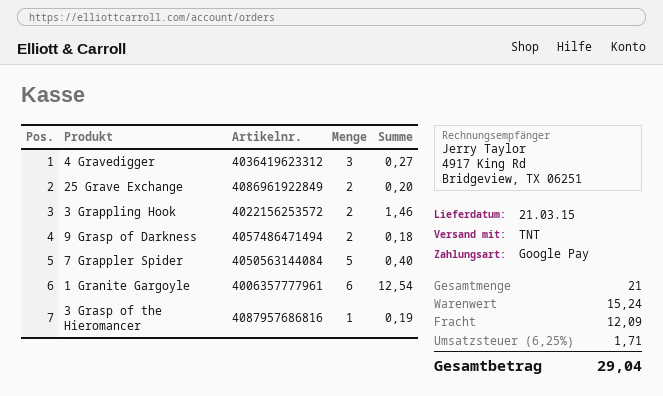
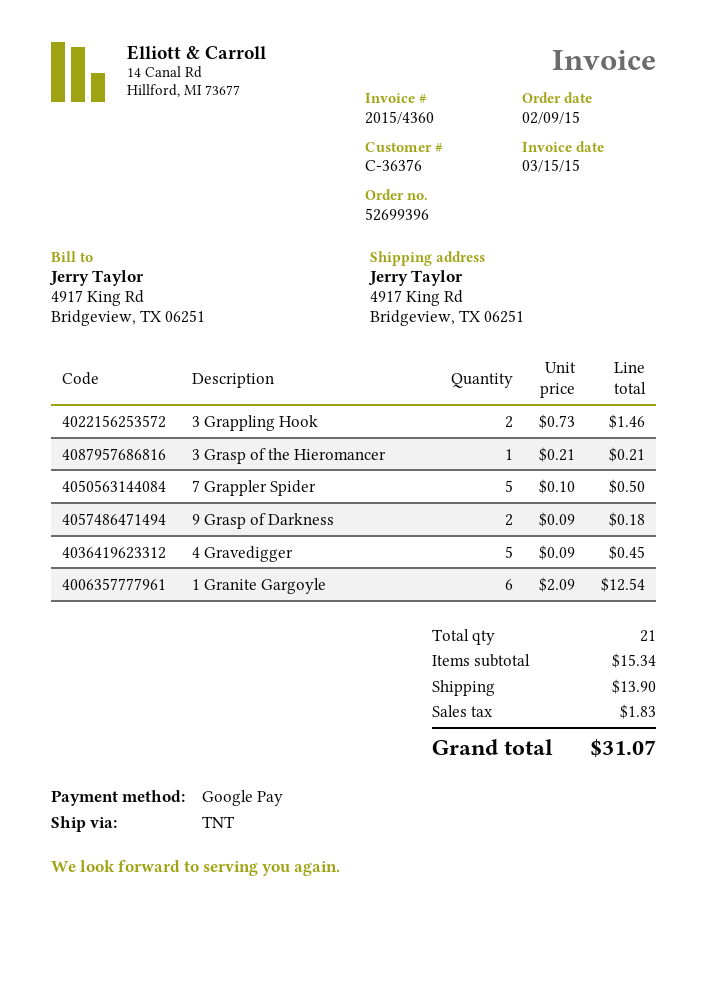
4 Gravedigger: 3 for 0.27 -> 5 for 0.45
25 Grave Exchange: 2 for 0.20 -> none
7 Grappler Spider: 5 for 0.40 -> 5 for 0.50
3 Grasp of the Hieromancer: 1 for 0.19 -> 1 for 0.21
subtotal: 15.24 -> 15.34
shipping: 12.09 -> 13.90
tax: 1.71 -> 1.83
total: 29.04 -> 31.07

